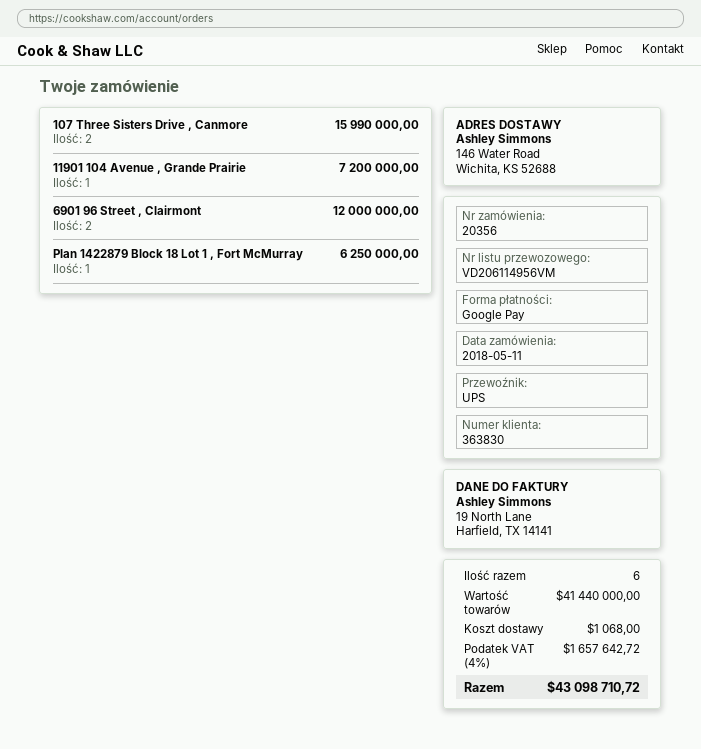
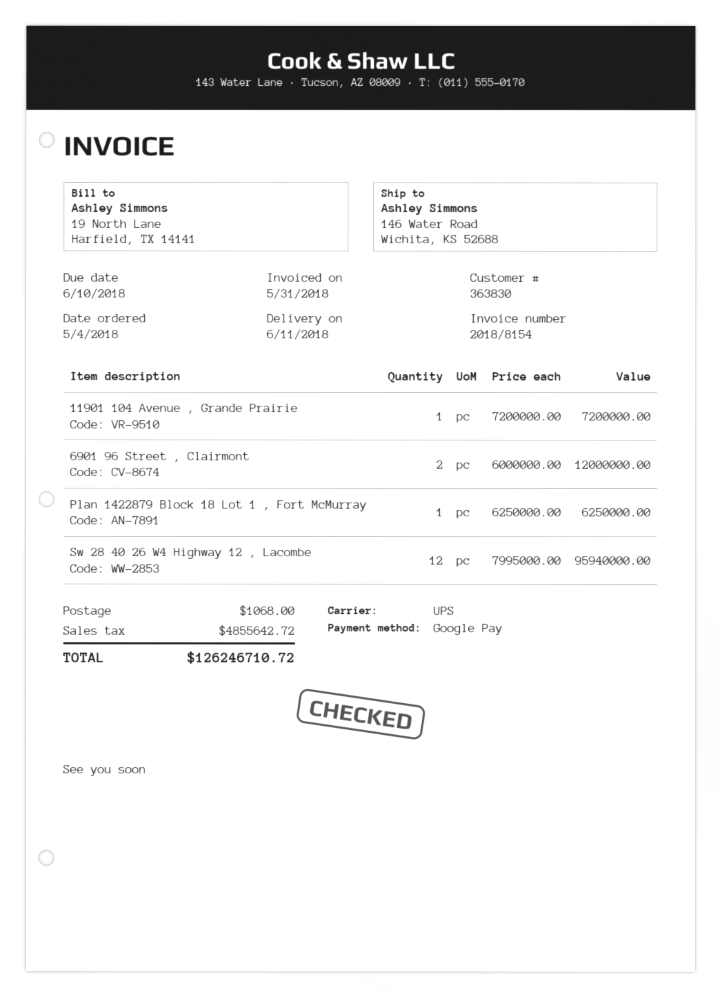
order date: 2018-05-11 -> 2018-05-04
107 Three Sisters Drive , Canmore: 2 for 15990000.00 -> none
Sw 28 40 26 W4 Highway 12 , Lacombe: none -> 12 for 95940000.00
tax: 1657642.72 -> 4855642.72
total: 43098710.72 -> 126246710.72

